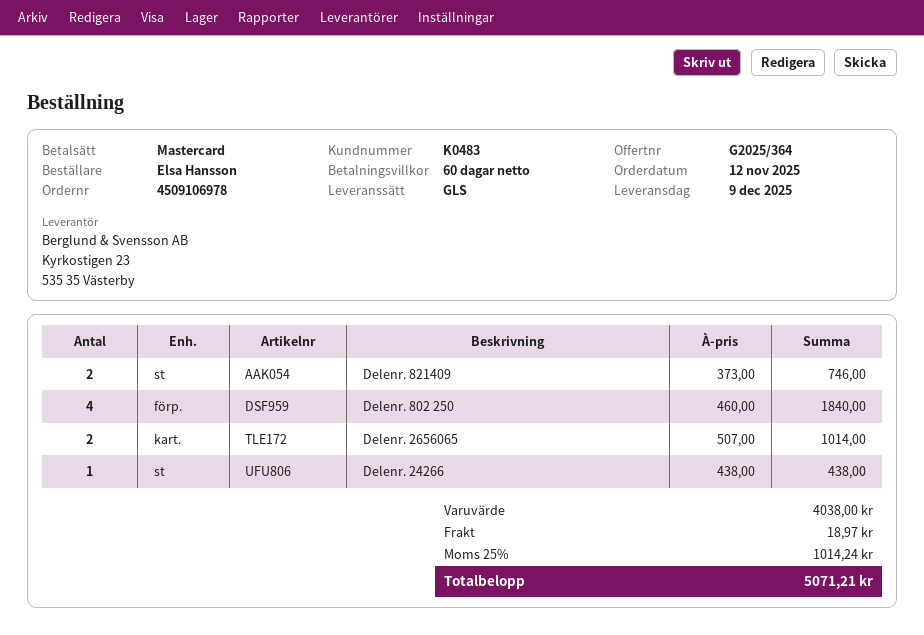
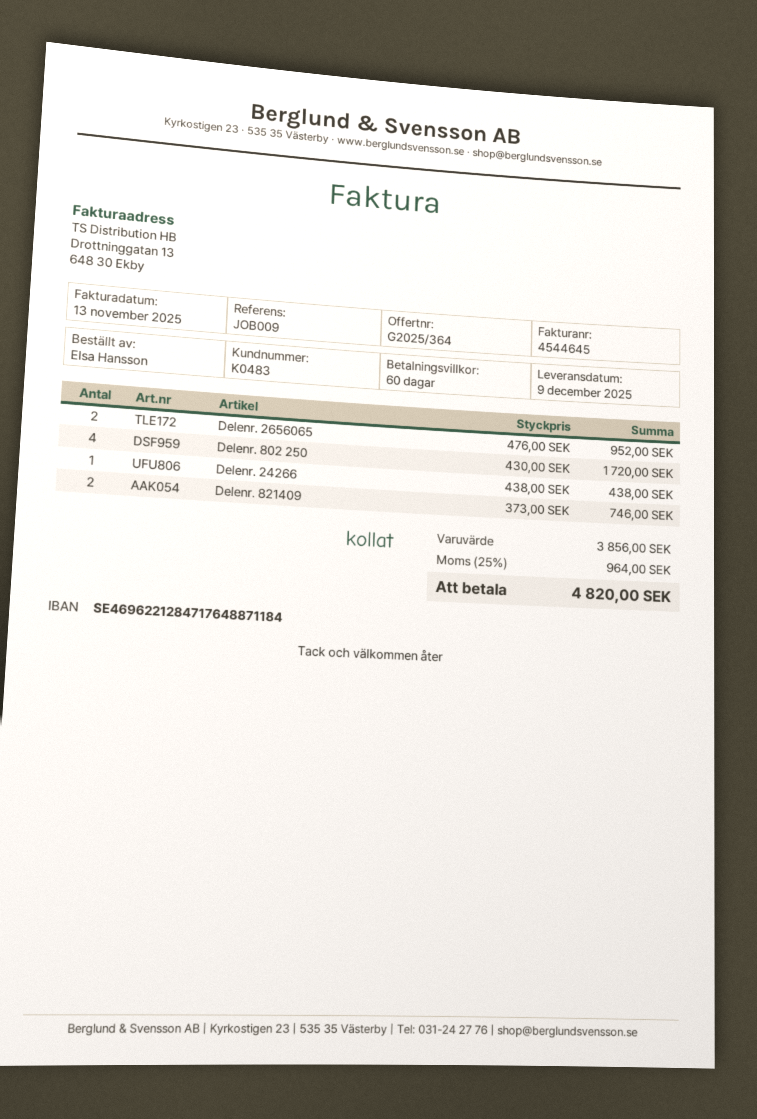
Delenr. 802 250: 4 x 460.00 = 1840.00 -> 4 x 430.00 = 1720.00
Delenr. 2656065: 2 x 507.00 = 1014.00 -> 2 x 476.00 = 952.00
subtotal: 4038.00 -> 3856.00
shipping: 18.97 -> none
tax: 25% = 1014.24 -> 25% = 964.00
total: 5071.21 -> 4820.00

